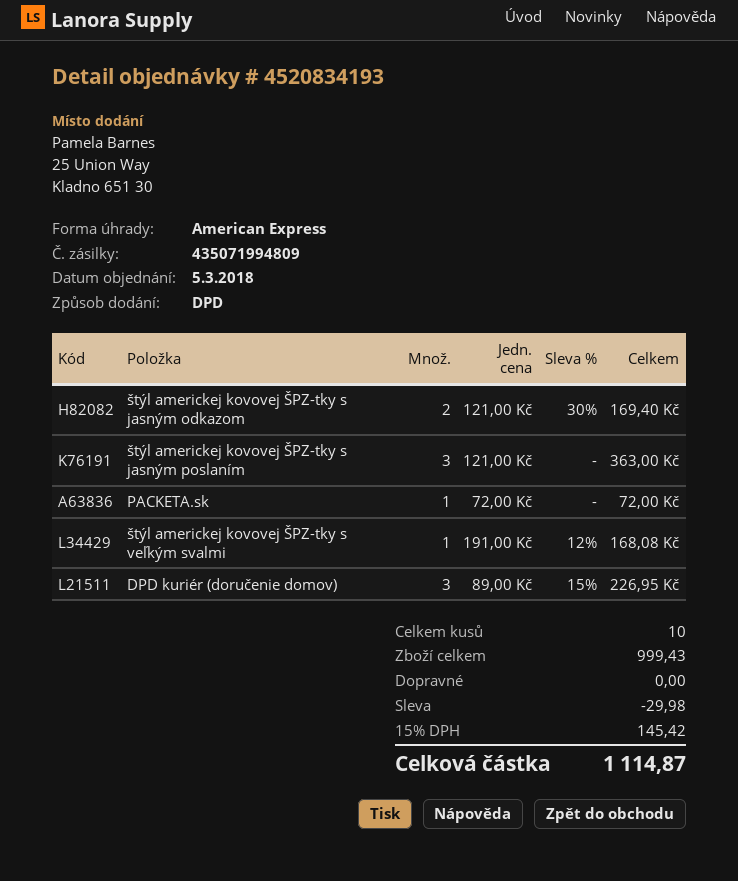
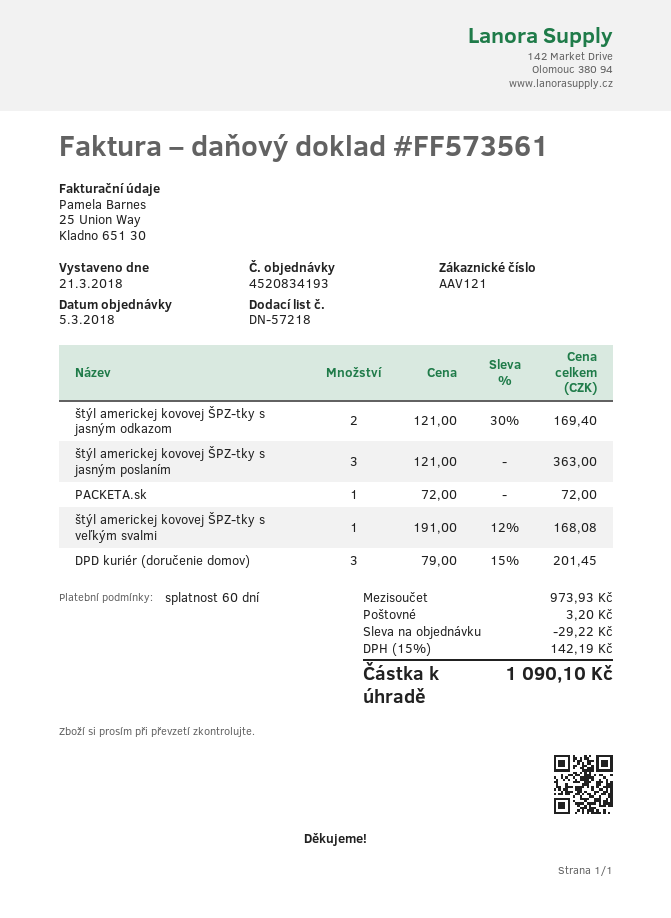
DPD kuriér (doručenie domov): 3 x 89.00 - 15% = 226.95 -> 3 x 79.00 - 15% = 201.45
subtotal: 999.43 -> 973.93
discount: 29.98 -> 29.22
shipping: 0.00 -> 3.20
tax: 15% = 145.42 -> 15% = 142.19
total: 1114.87 -> 1090.10

